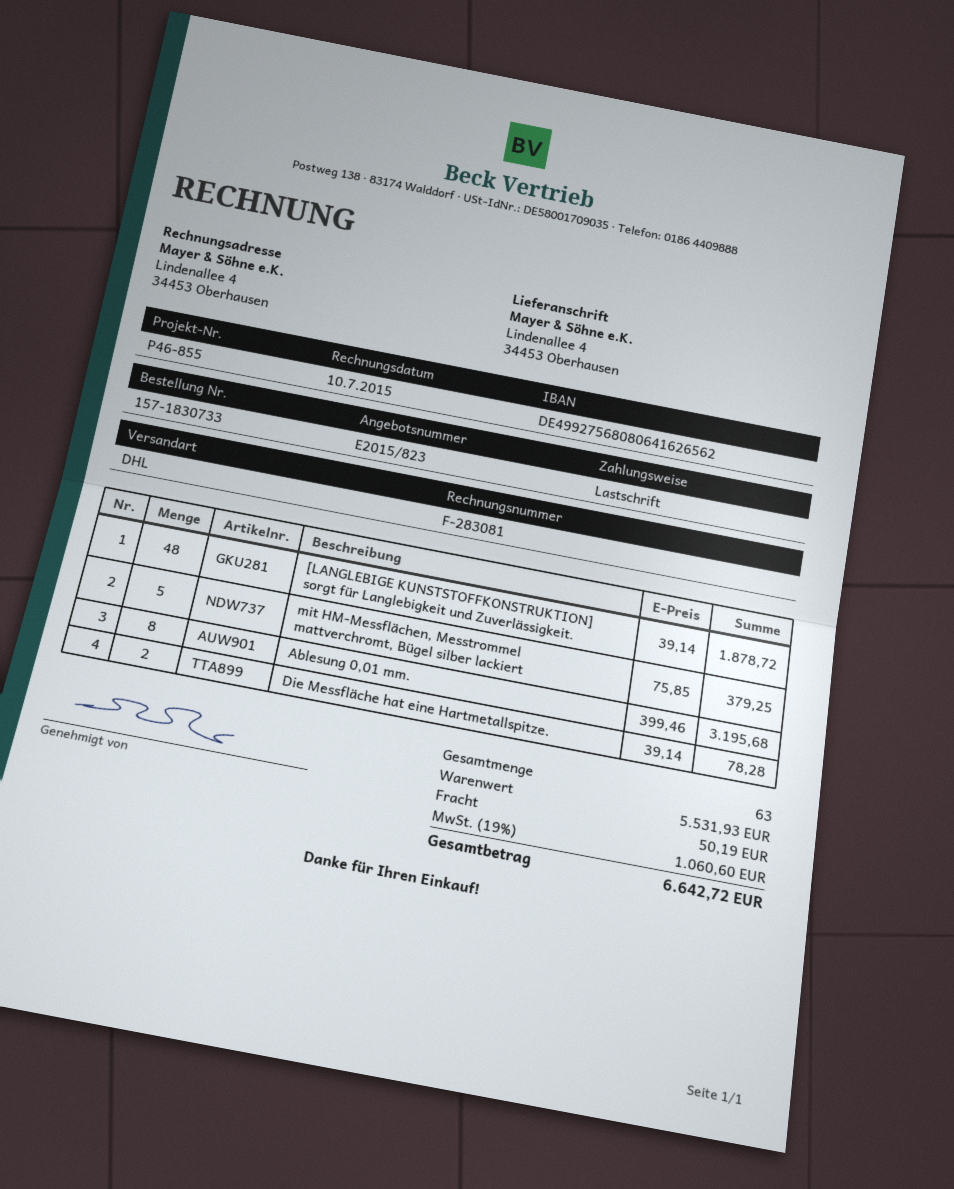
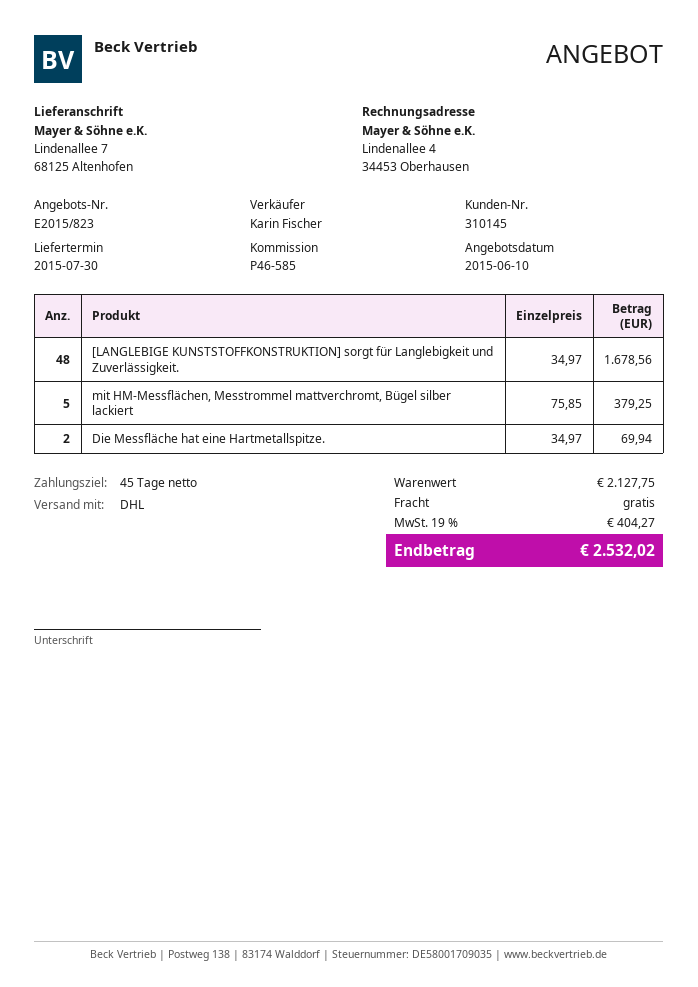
reference: P46-855 -> P46-585
ship to: Lindenallee 4, 34453 Oberhausen -> Lindenallee 7, 68125 Altenhofen
[LANGLEBIGE KUNSTSTOFFKONSTRUKTION] sorgt für Langlebigkeit und Zuverlässigkeit.: 48 x 39.14 = 1878.72 -> 48 x 34.97 = 1678.56
Ablesung 0,01 mm.: 8 x 399.46 = 3195.68 -> none
Die Messfläche hat eine Hartmetallspitze.: 2 x 39.14 = 78.28 -> 2 x 34.97 = 69.94
subtotal: 5531.93 -> 2127.75
shipping: 50.19 -> 0.00
tax: 19% = 1060.60 -> 19% = 404.27
total: 6642.72 -> 2532.02

